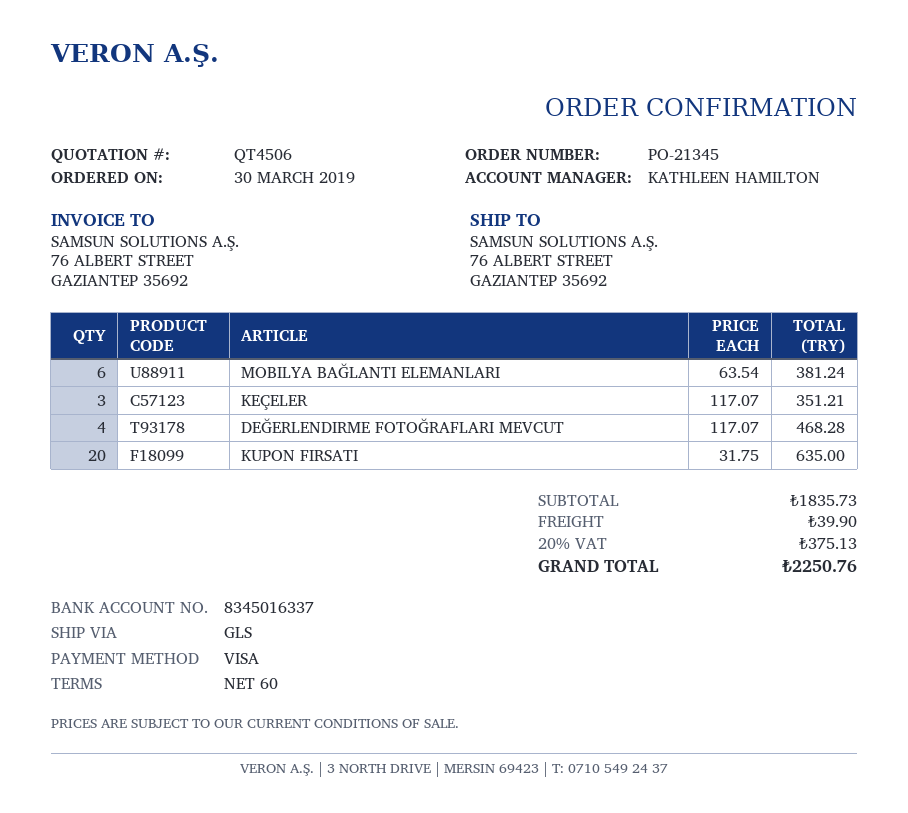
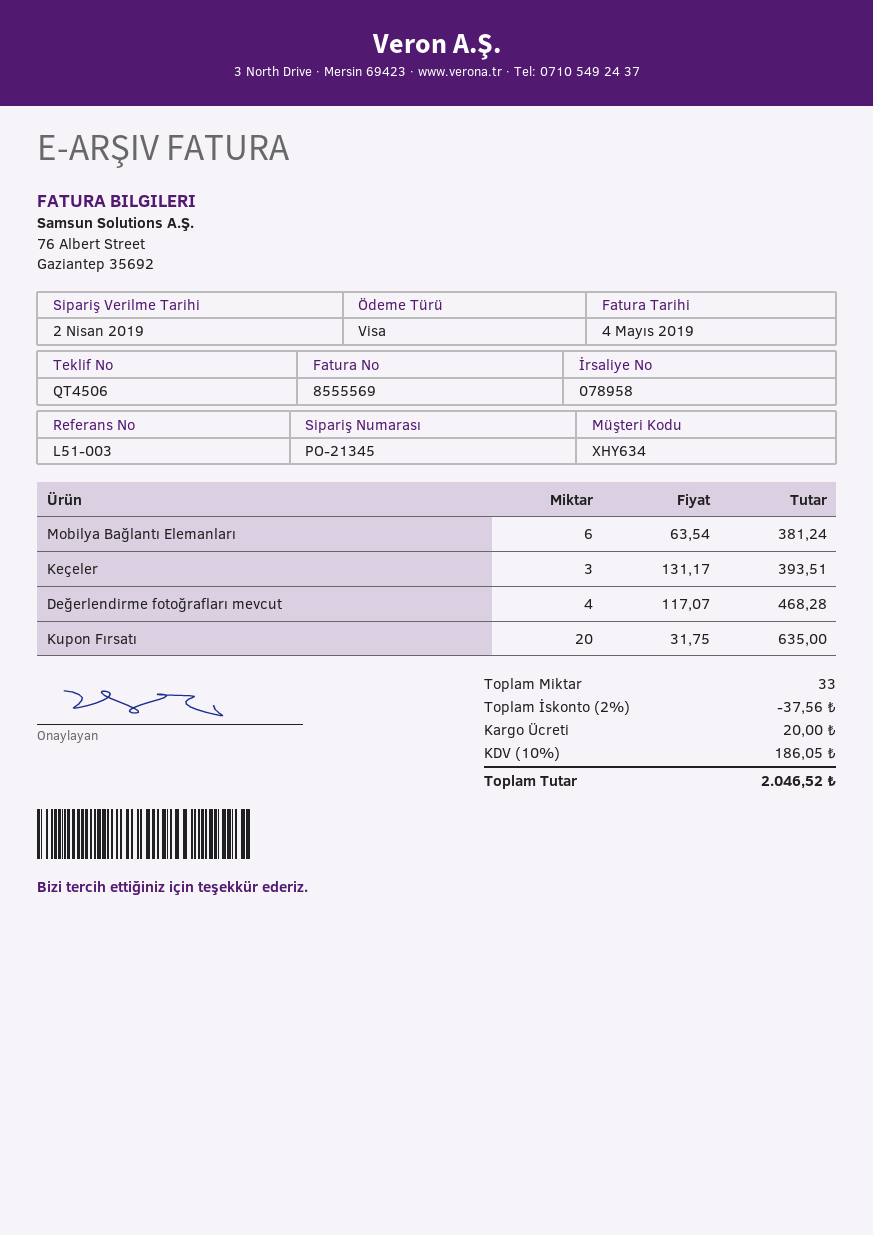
order date: 2019-03-30 -> 2019-04-02
KEÇELER: 3 x 117.07 = 351.21 -> 3 x 131.17 = 393.51
discount: none -> 2% = 37.56
shipping: 39.90 -> 20.00
tax: 20% = 375.13 -> 10% = 186.05
total: 2250.76 -> 2046.52

